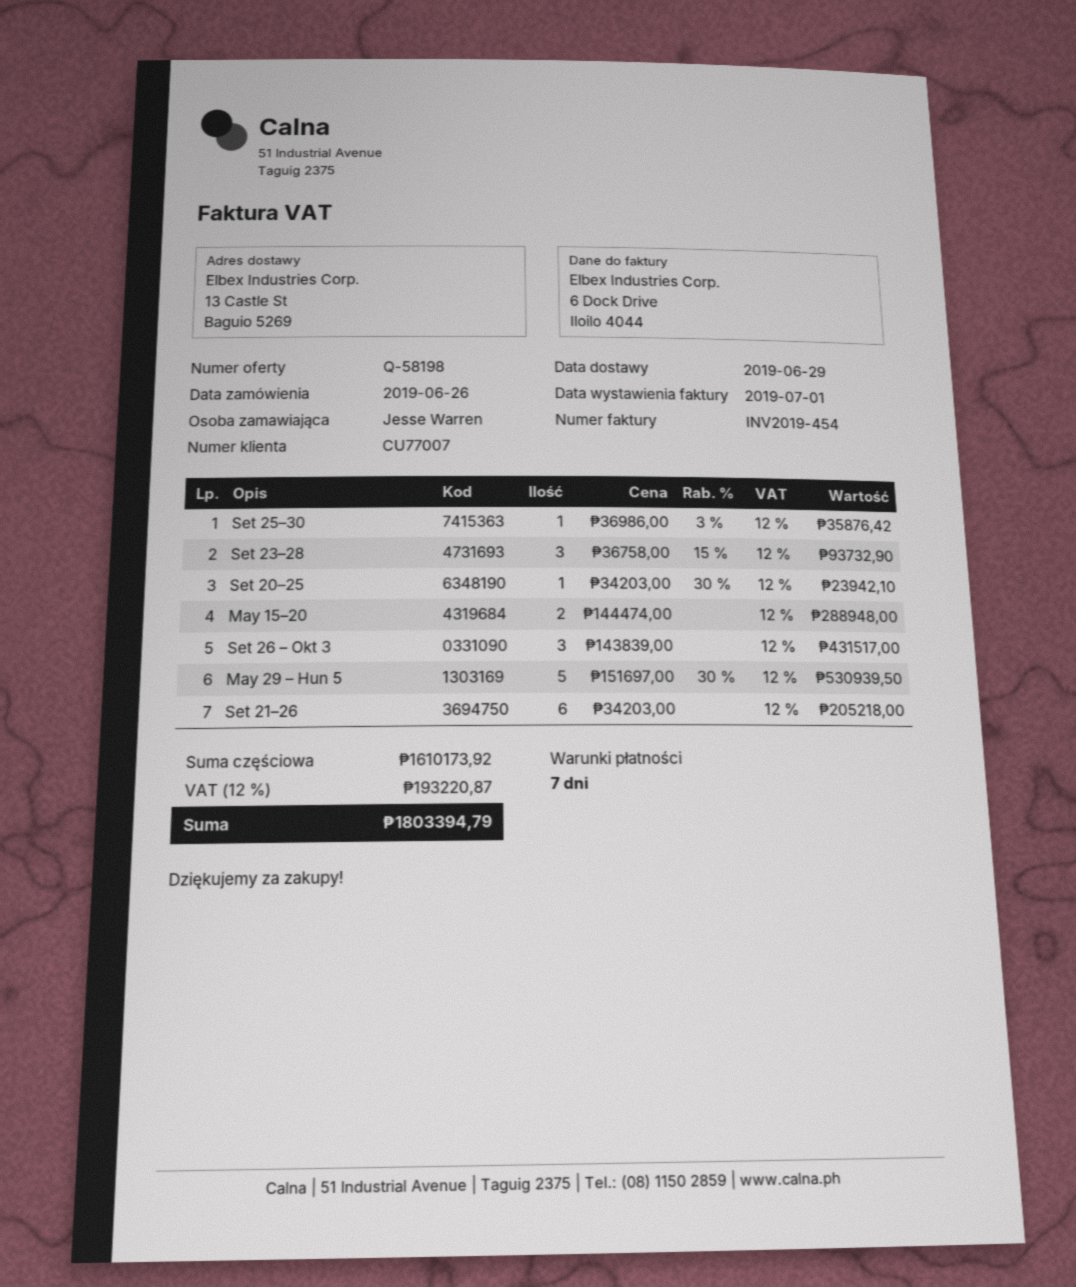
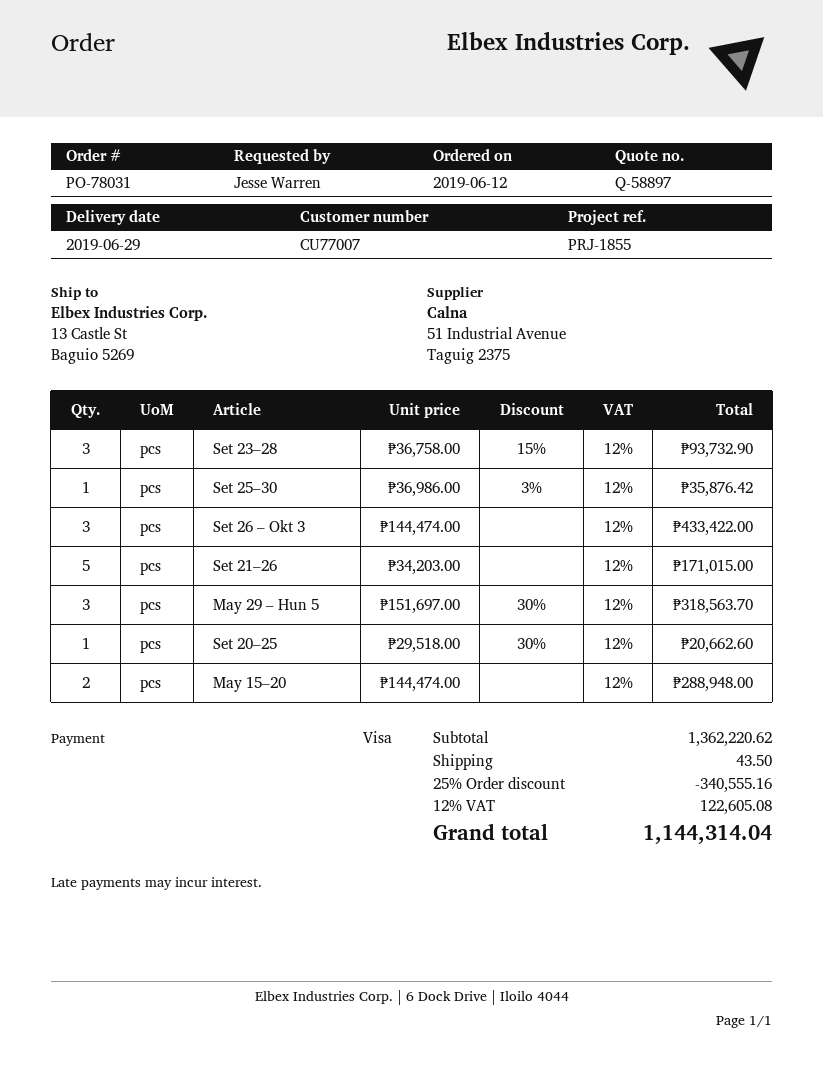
quote number: Q-58198 -> Q-58897
order date: 2019-06-26 -> 2019-06-12
Set 20–25: 1 x 34203.00 - 30% = 23942.10 -> 1 x 29518.00 - 30% = 20662.60
Set 26 – Okt 3: 3 x 143839.00 = 431517.00 -> 3 x 144474.00 = 433422.00
May 29 – Hun 5: 5 x 151697.00 - 30% = 530939.50 -> 3 x 151697.00 - 30% = 318563.70
Set 21–26: 6 x 34203.00 = 205218.00 -> 5 x 34203.00 = 171015.00
subtotal: 1610173.92 -> 1362220.62
discount: none -> 25% = 340555.16
shipping: none -> 43.50
tax: 12% = 193220.87 -> 12% = 122605.08
total: 1803394.79 -> 1144314.04

